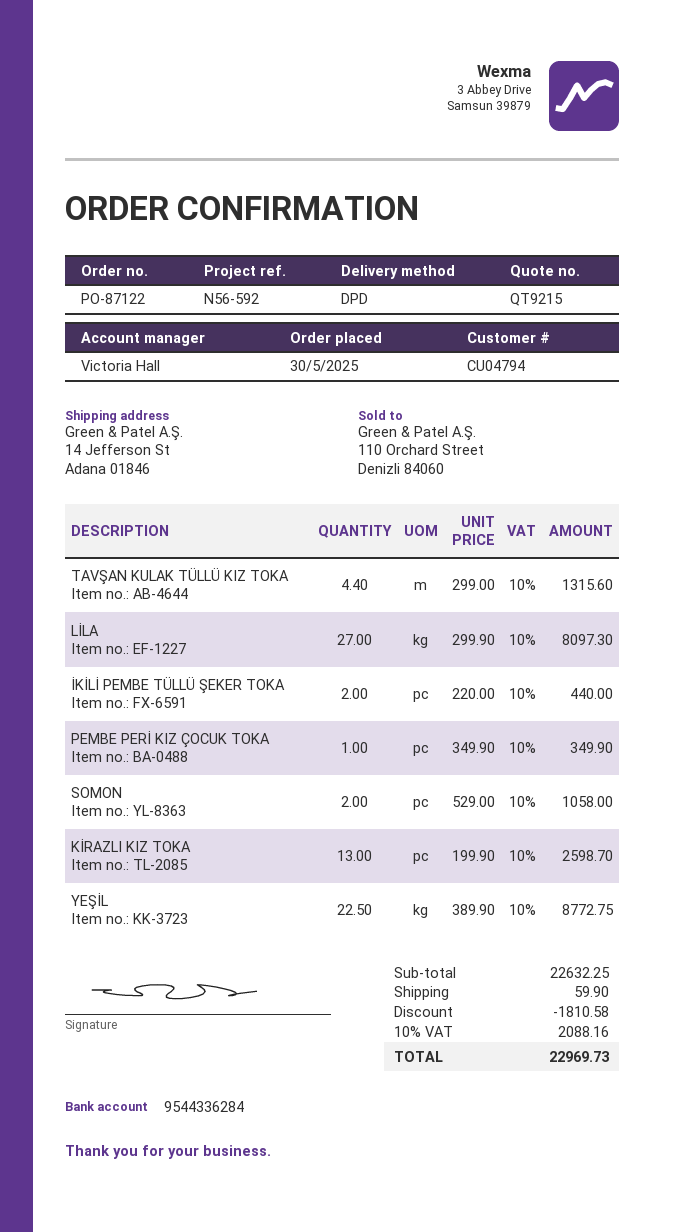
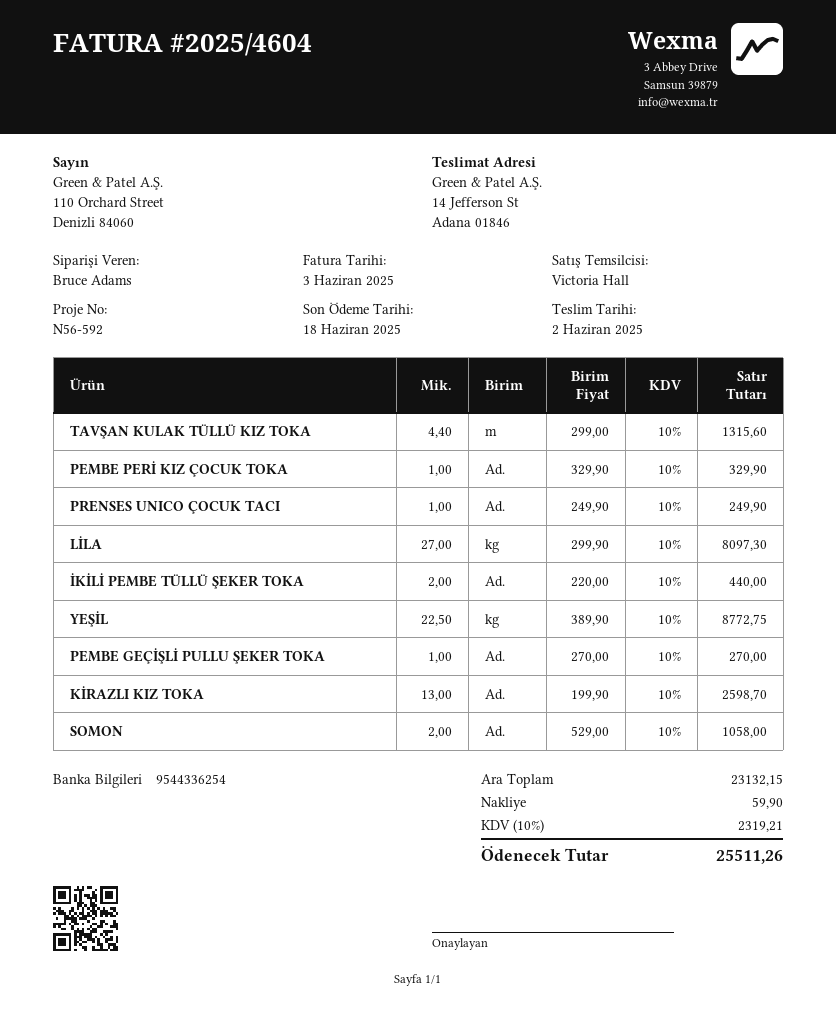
bank account: 9544336284 -> 9544336254
PEMBE PERİ KIZ ÇOCUK TOKA: 1 x 349.90 = 349.90 -> 1 x 329.90 = 329.90
PRENSES UNICO ÇOCUK TACI: none -> 1 x 249.90 = 249.90
PEMBE GEÇİŞLİ PULLU ŞEKER TOKA: none -> 1 x 270.00 = 270.00
subtotal: 22632.25 -> 23132.15
discount: 1810.58 -> none
tax: 10% = 2088.16 -> 10% = 2319.21
total: 22969.73 -> 25511.26

